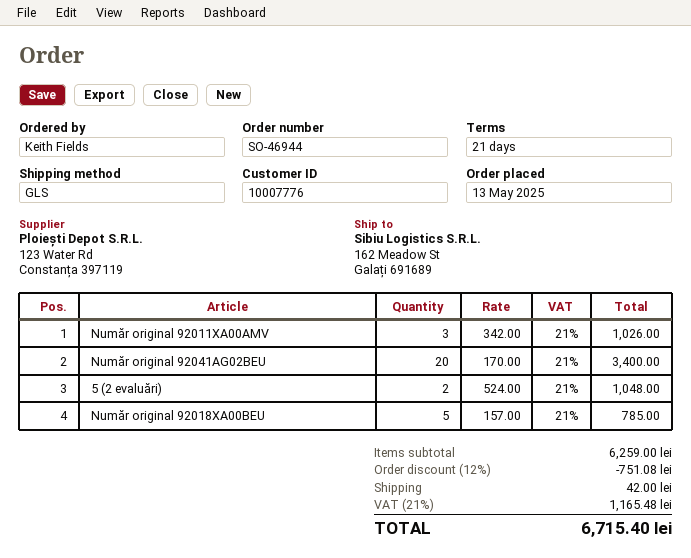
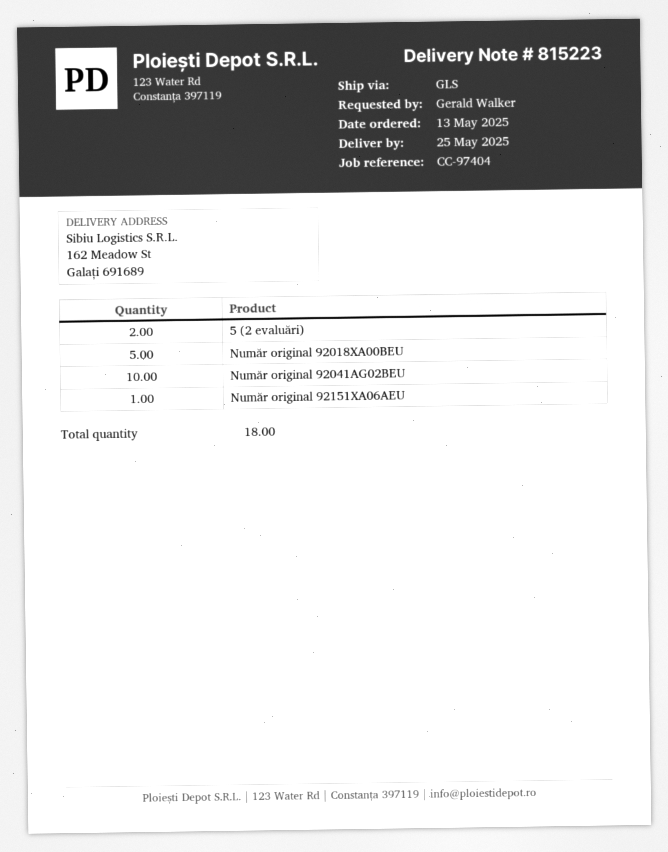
ordered by: Keith Fields -> Gerald Walker
Număr original 92011XA00AMV: 3 -> none
Număr original 92041AG02BEU: 20 -> 10
Număr original 92151XA06AEU: none -> 1

